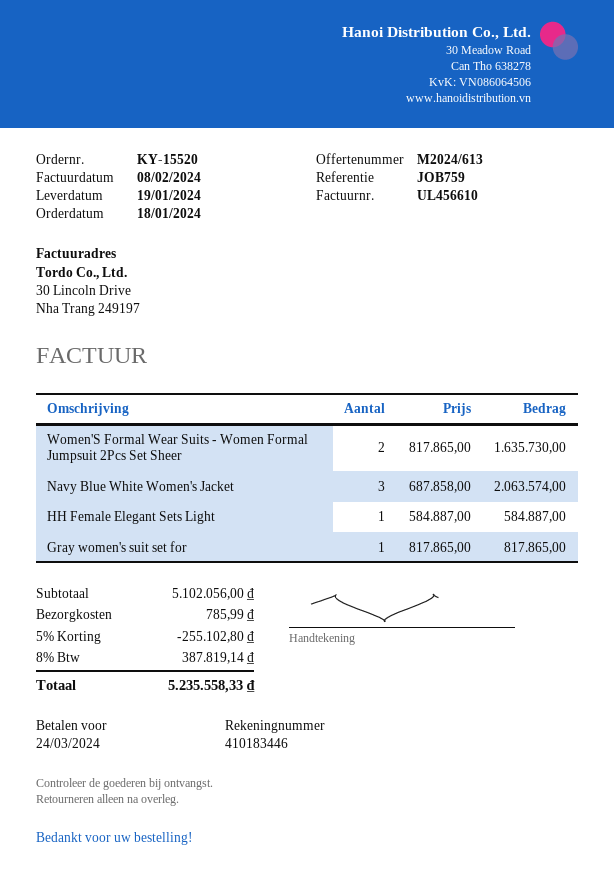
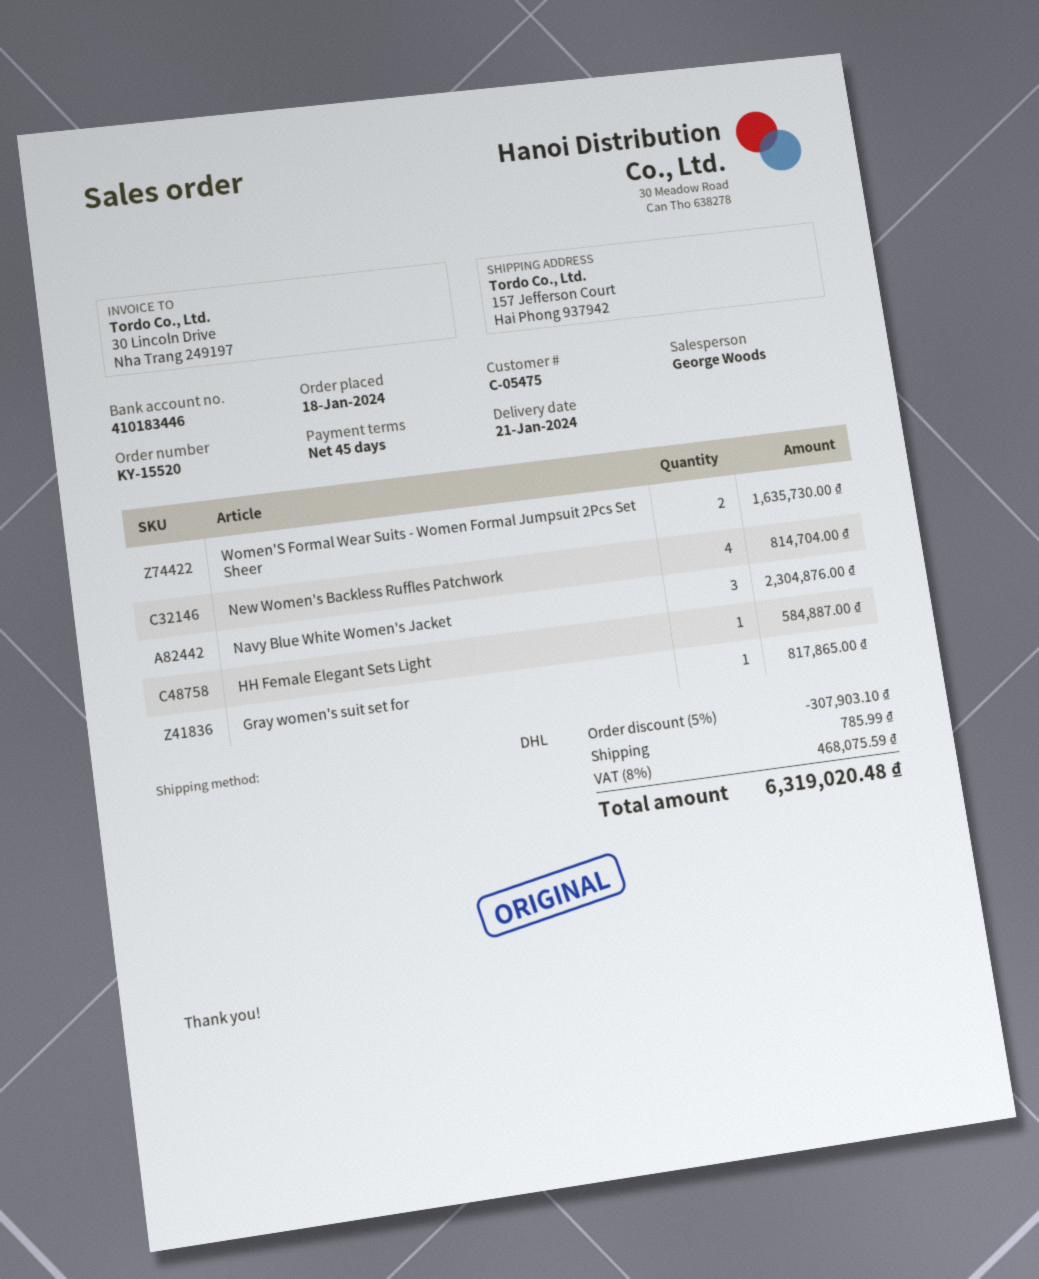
delivery date: 2024-01-19 -> 2024-01-21
Navy Blue White Women's Jacket: 3 for 2063574.00 -> 3 for 2304876.00
New Women's Backless Ruffles Patchwork: none -> 4 for 814704.00
discount: 5% = 255102.80 -> 5% = 307903.10
tax: 8% = 387819.14 -> 8% = 468075.59
total: 5235558.33 -> 6319020.48

